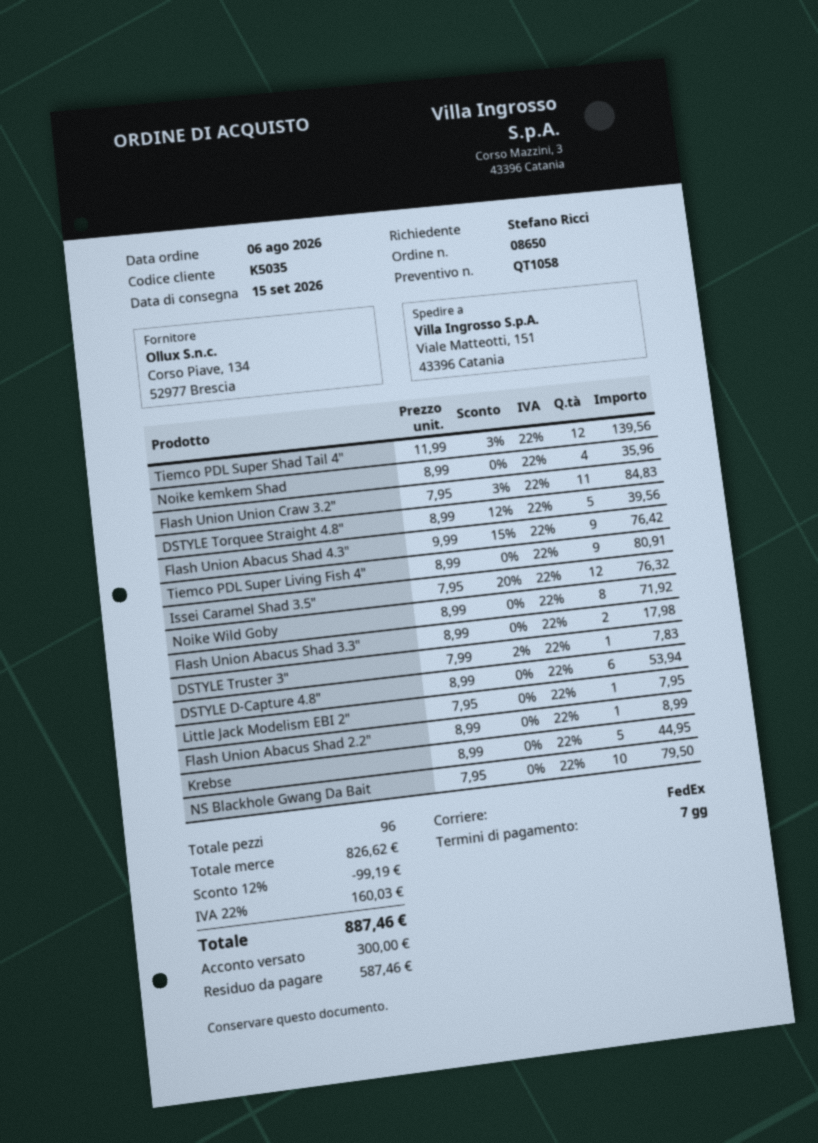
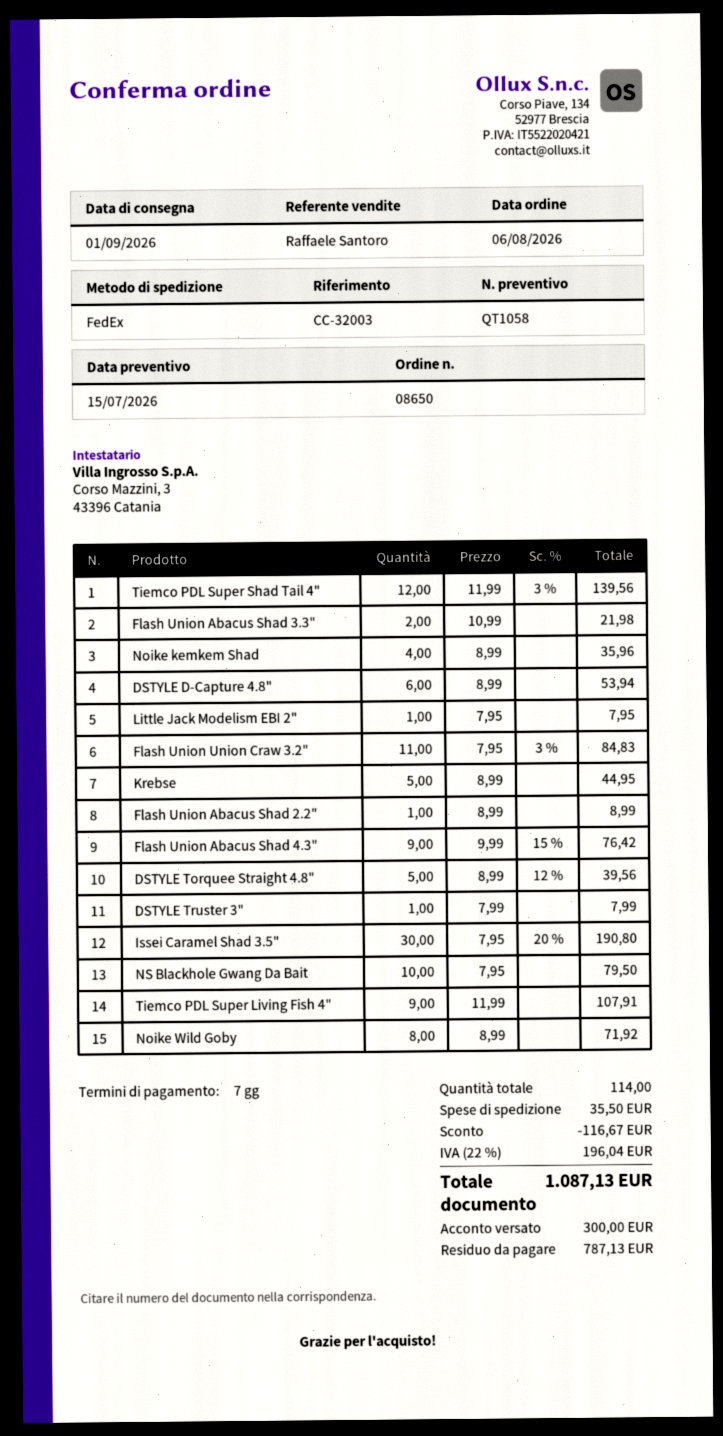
delivery date: 2026-09-15 -> 2026-09-01
Tiemco PDL Super Living Fish 4": 9 x 8.99 = 80.91 -> 9 x 11.99 = 107.91
Issei Caramel Shad 3.5": 12 x 7.95 - 20% = 76.32 -> 30 x 7.95 - 20% = 190.80
Flash Union Abacus Shad 3.3": 2 x 8.99 = 17.98 -> 2 x 10.99 = 21.98
DSTYLE Truster 3": 1 x 7.99 - 2% = 7.83 -> 1 x 7.99 = 7.99
total quantity: 96 -> 114
discount: 99.19 -> 116.67
shipping: none -> 35.50
tax: 22% = 160.03 -> 22% = 196.04
total: 887.46 -> 1087.13
balance: 587.46 -> 787.13

